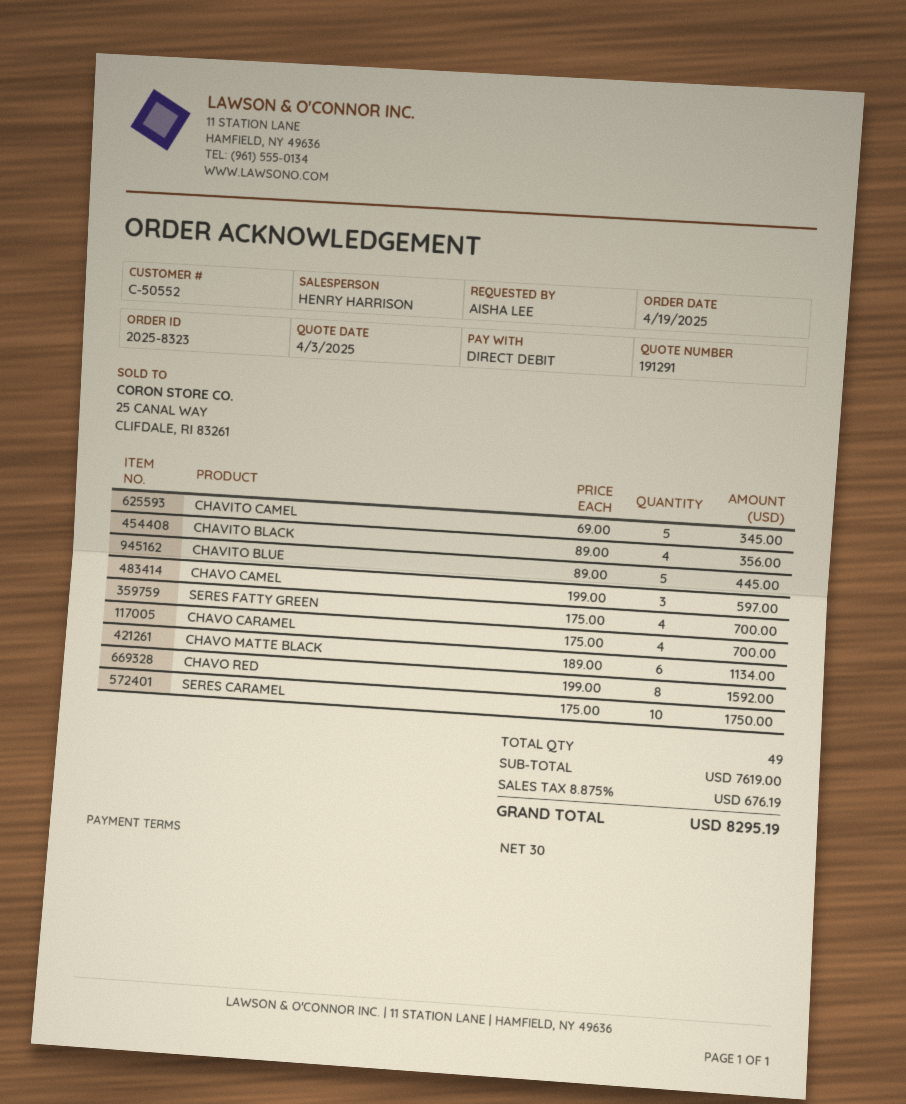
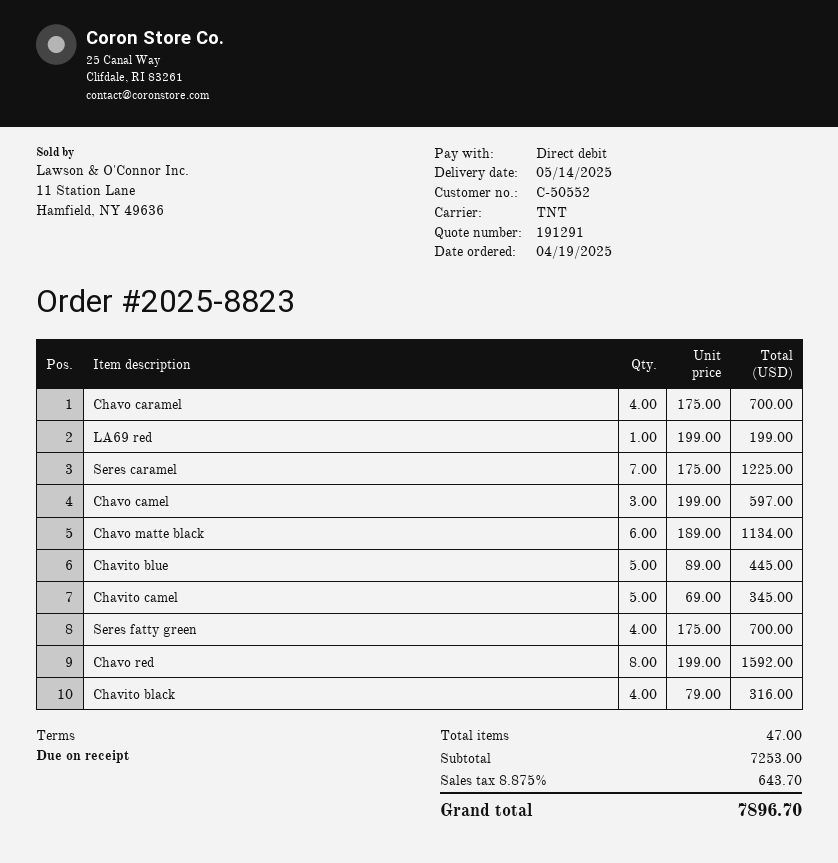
order number: 2025-8323 -> 2025-8823
payment terms: 30 days -> on receipt
CHAVITO BLACK: 4 x 89.00 = 356.00 -> 4 x 79.00 = 316.00
SERES CARAMEL: 10 x 175.00 = 1750.00 -> 7 x 175.00 = 1225.00
LA69 red: none -> 1 x 199.00 = 199.00
total quantity: 49 -> 47
subtotal: 7619.00 -> 7253.00
tax: 8.875% = 676.19 -> 8.875% = 643.70
total: 8295.19 -> 7896.70

